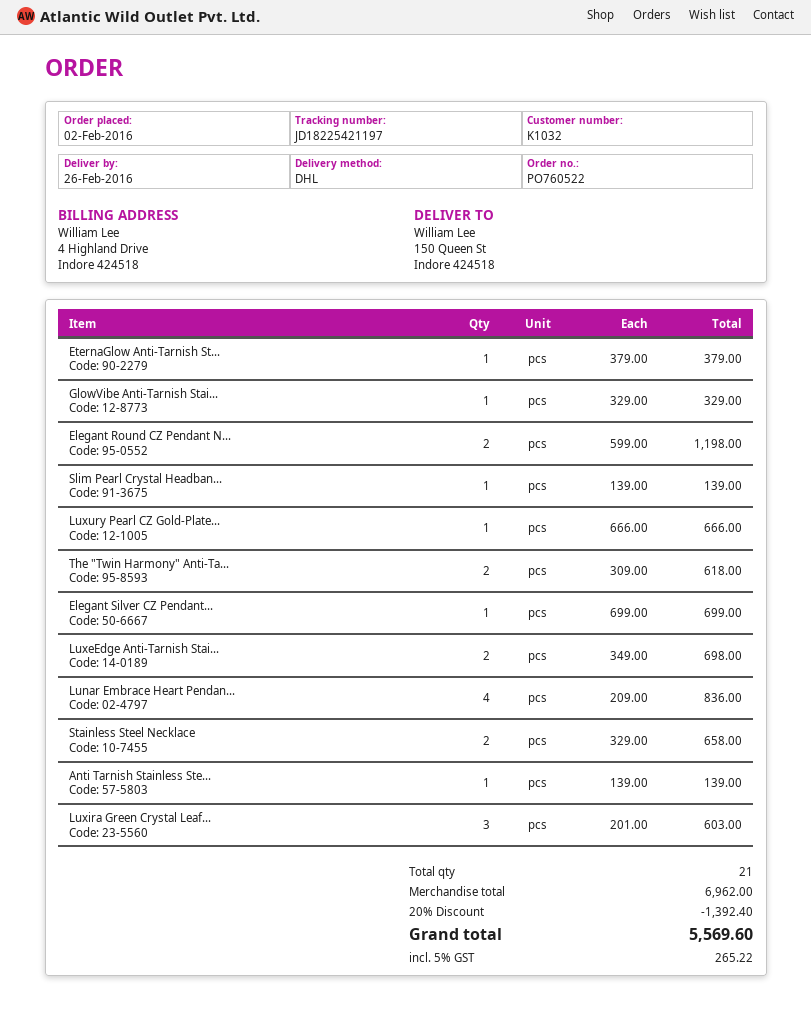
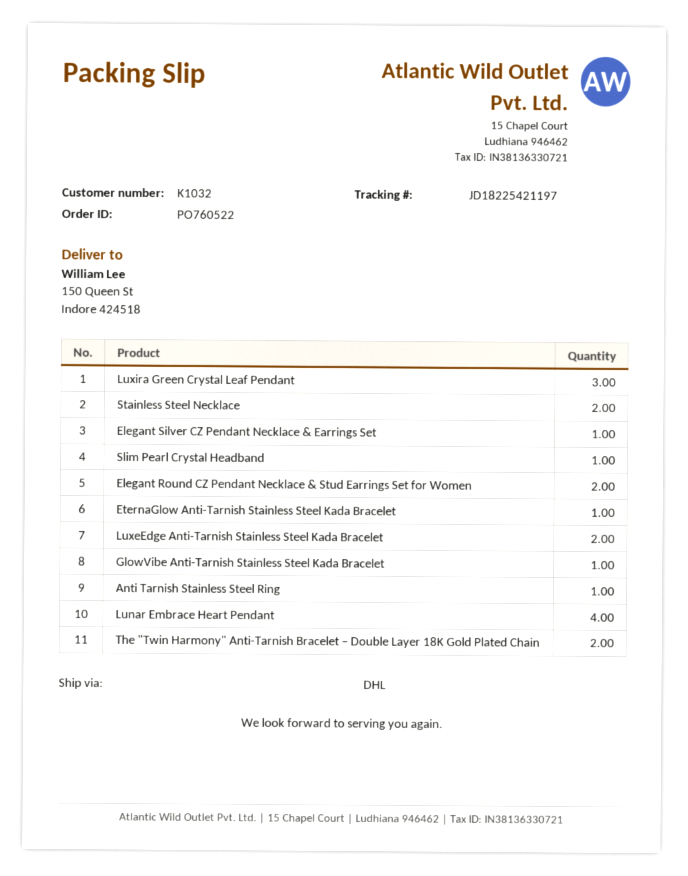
Luxury Pearl CZ Gold-Plate...: 1 -> none

